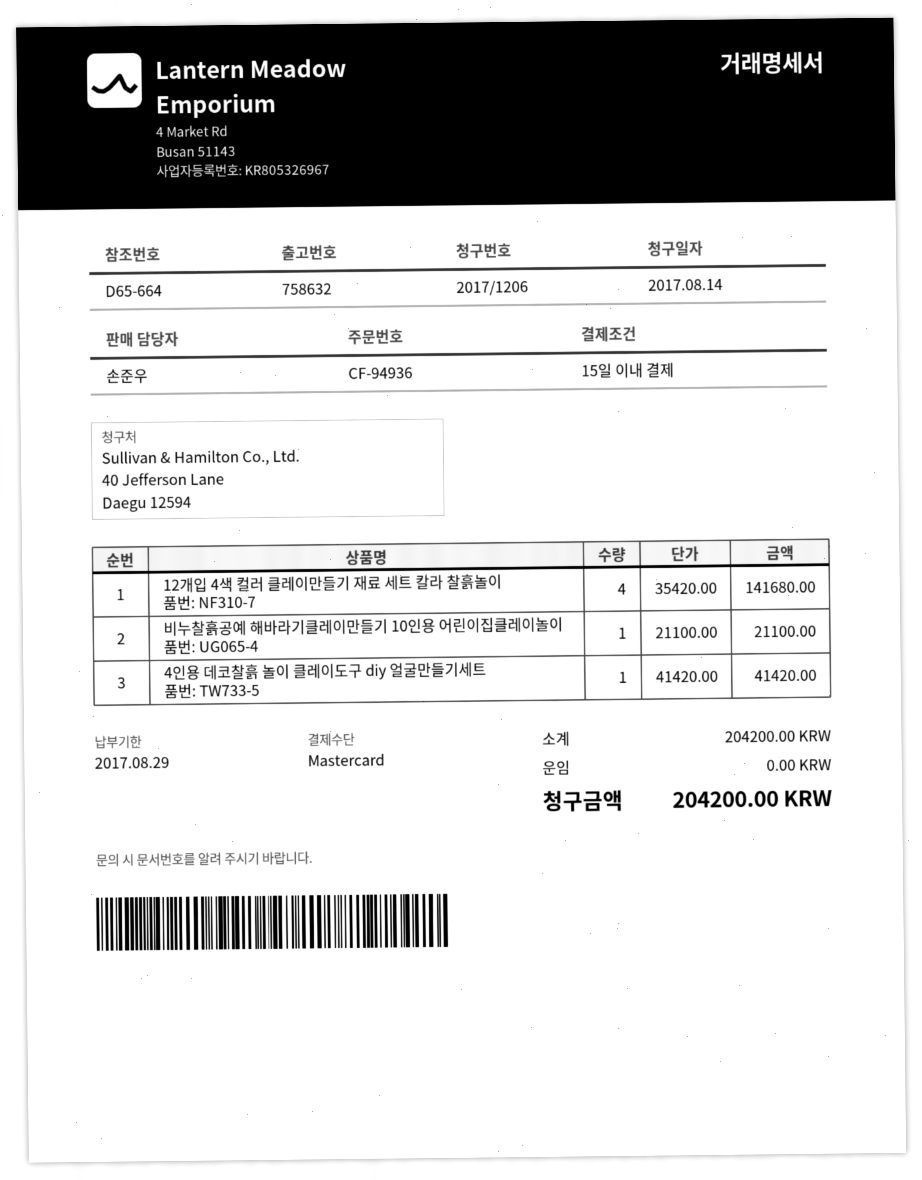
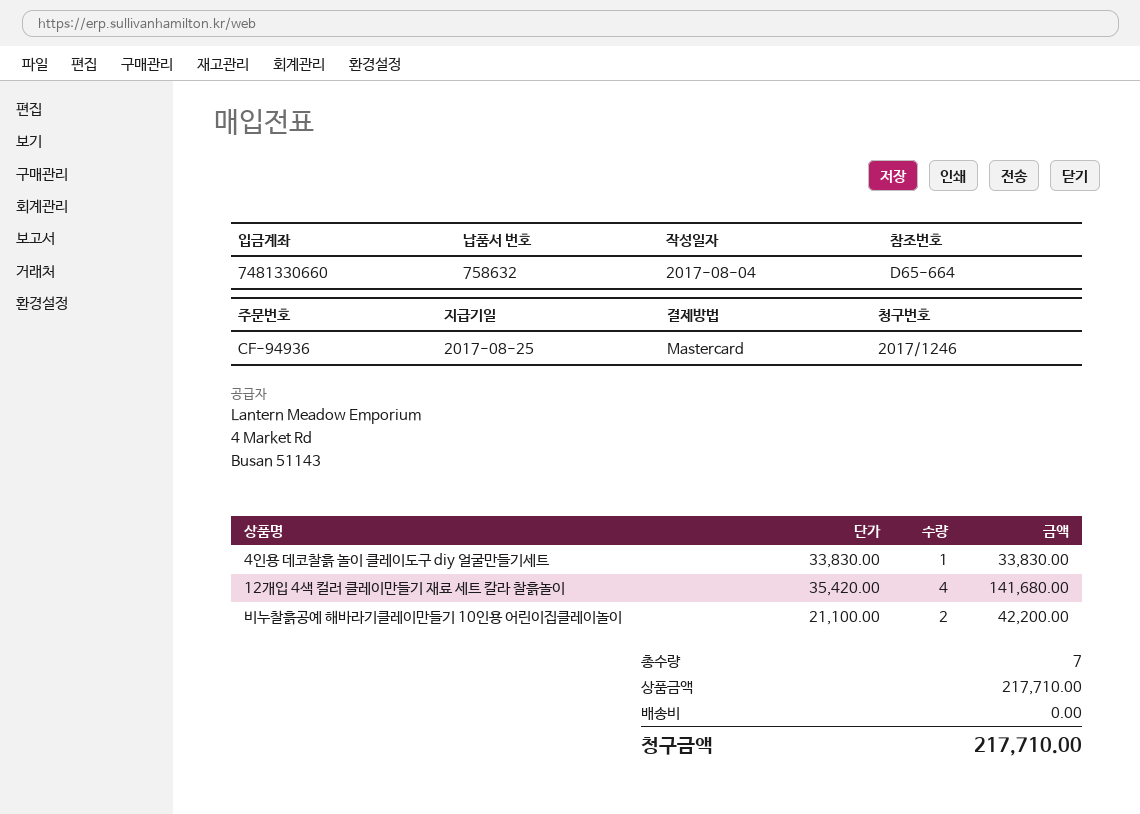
invoice number: 2017/1206 -> 2017/1246
invoice date: 2017-08-14 -> 2017-08-04
due date: 2017-08-29 -> 2017-08-25
비누찰흙공예 해바라기클레이만들기 10인용 어린이집클레이놀이: 1 x 21100.00 = 21100.00 -> 2 x 21100.00 = 42200.00
4인용 데코찰흙 놀이 클레이도구 diy 얼굴만들기세트: 1 x 41420.00 = 41420.00 -> 1 x 33830.00 = 33830.00
subtotal: 204200.00 -> 217710.00
total: 204200.00 -> 217710.00

